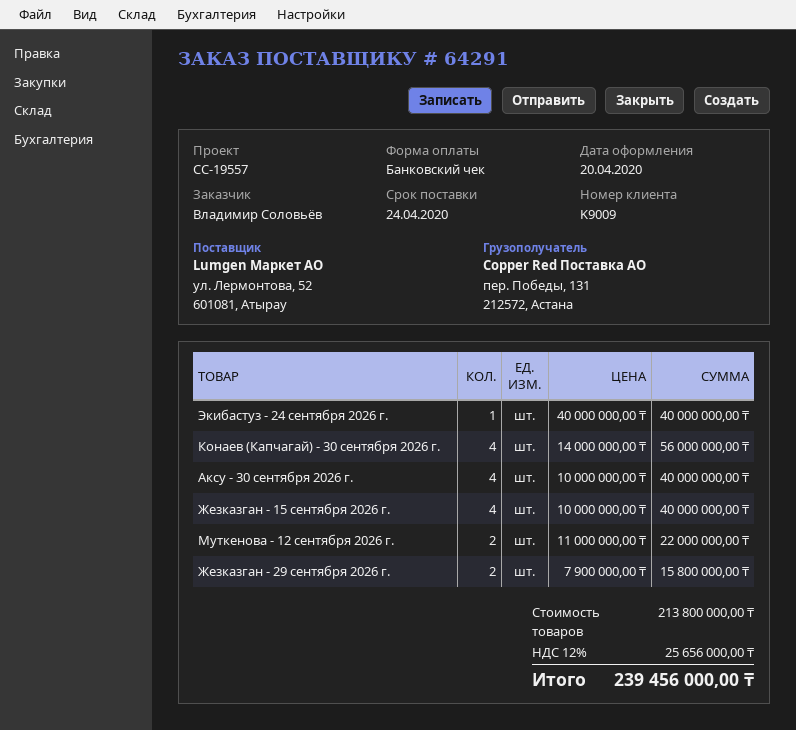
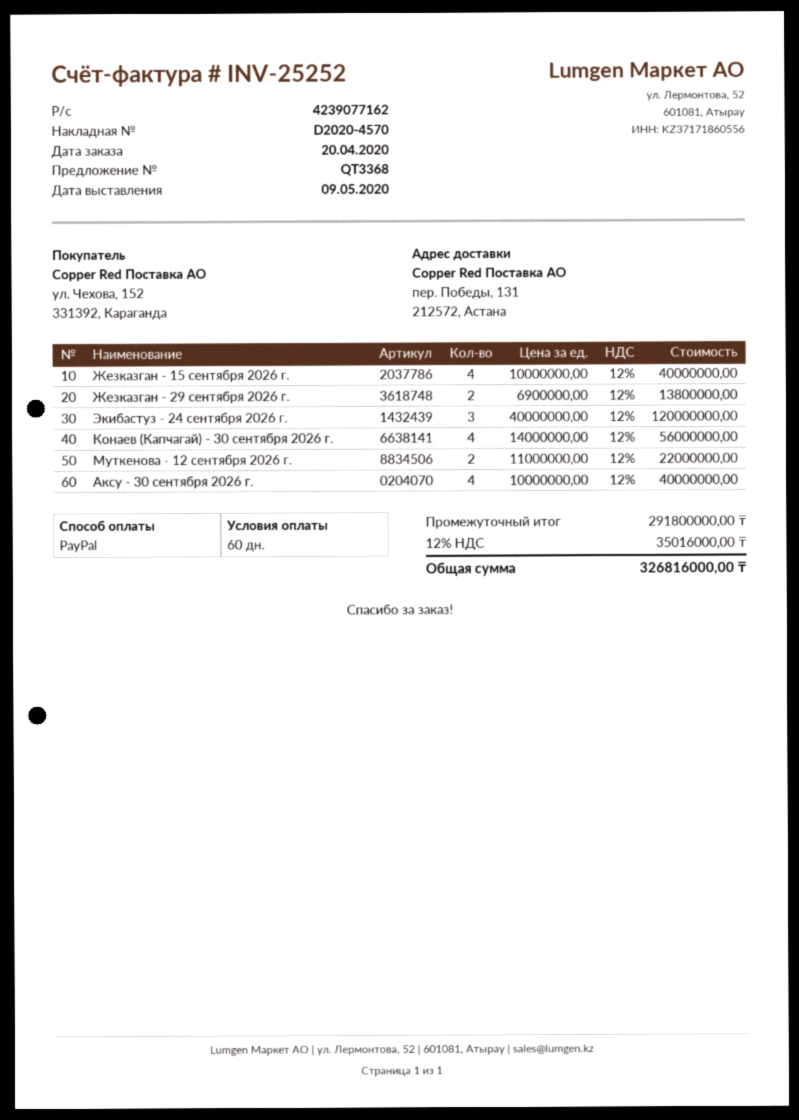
payment method: cheque -> PayPal
Экибастуз - 24 сентября 2026 г.: 1 x 40000000.00 = 40000000.00 -> 3 x 40000000.00 = 120000000.00
Жезказган - 29 сентября 2026 г.: 2 x 7900000.00 = 15800000.00 -> 2 x 6900000.00 = 13800000.00
subtotal: 213800000.00 -> 291800000.00
tax: 12% = 25656000.00 -> 12% = 35016000.00
total: 239456000.00 -> 326816000.00

